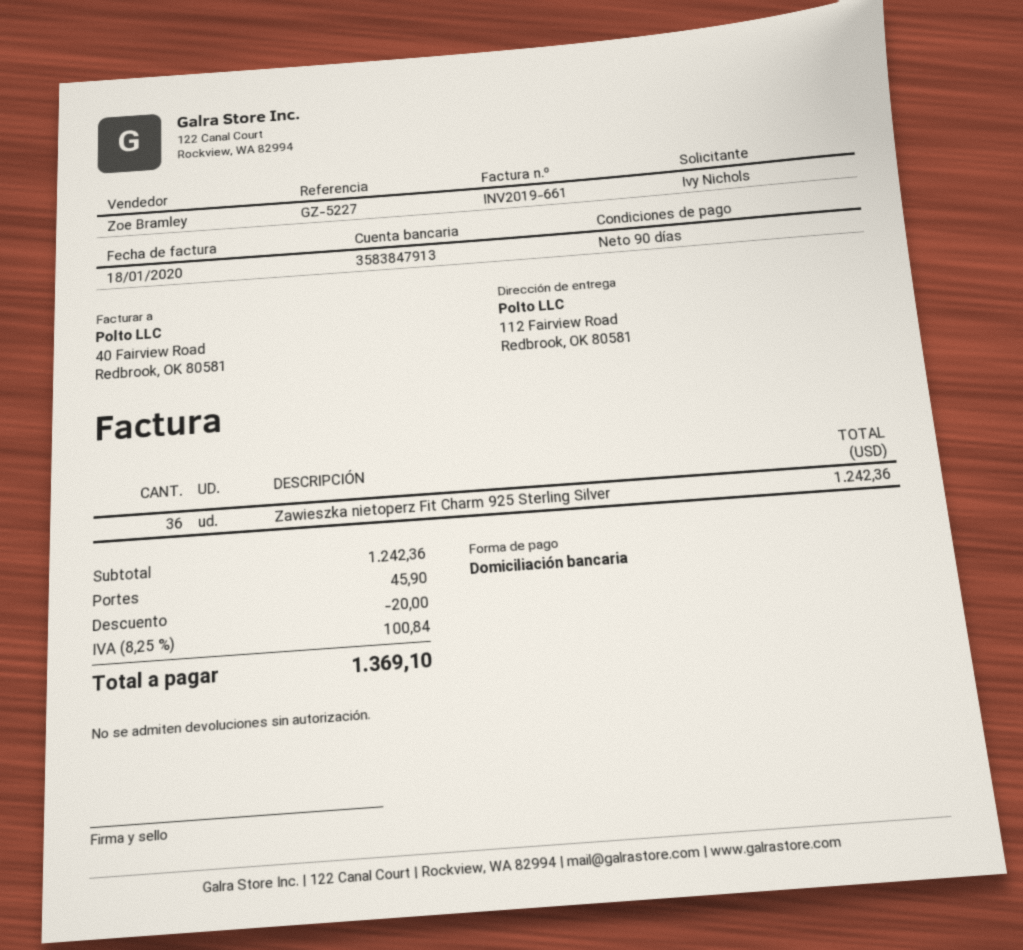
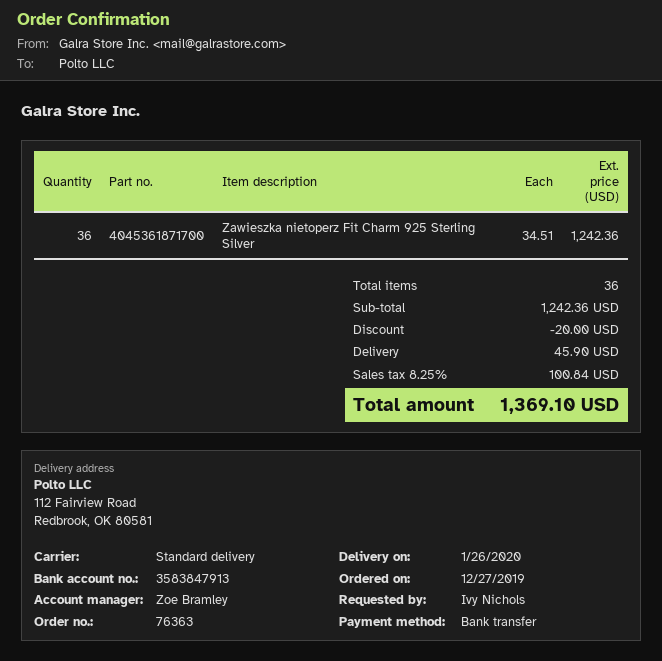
payment method: direct debit -> bank transfer

